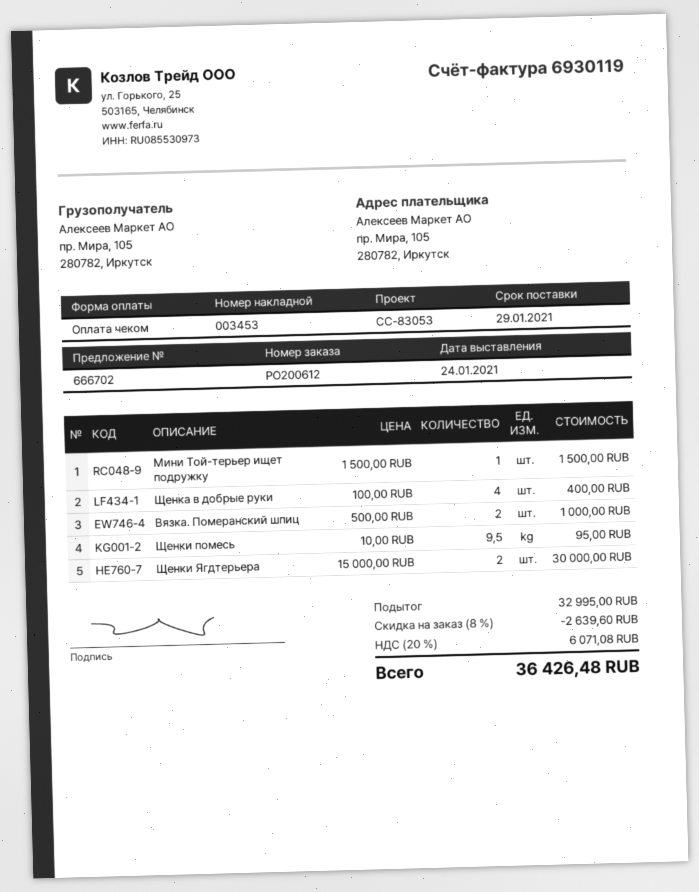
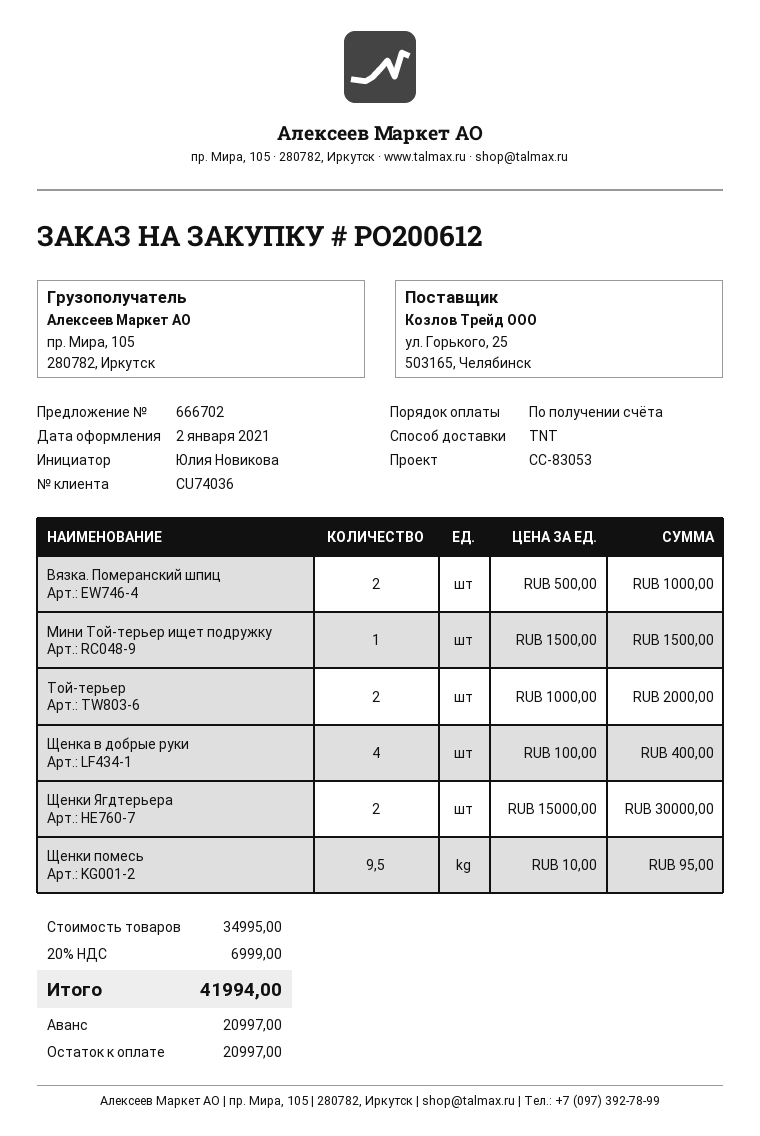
Той-терьер: none -> 2 x 1000.00 = 2000.00
subtotal: 32995.00 -> 34995.00
discount: 8% = 2639.60 -> none
tax: 20% = 6071.08 -> 20% = 6999.00
total: 36426.48 -> 41994.00

